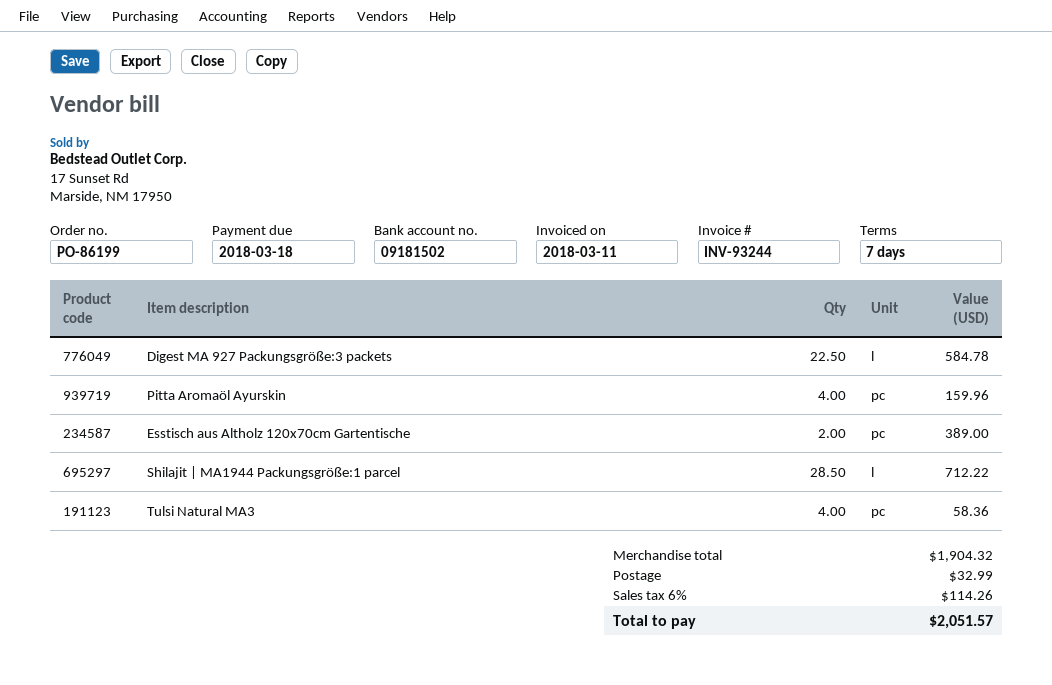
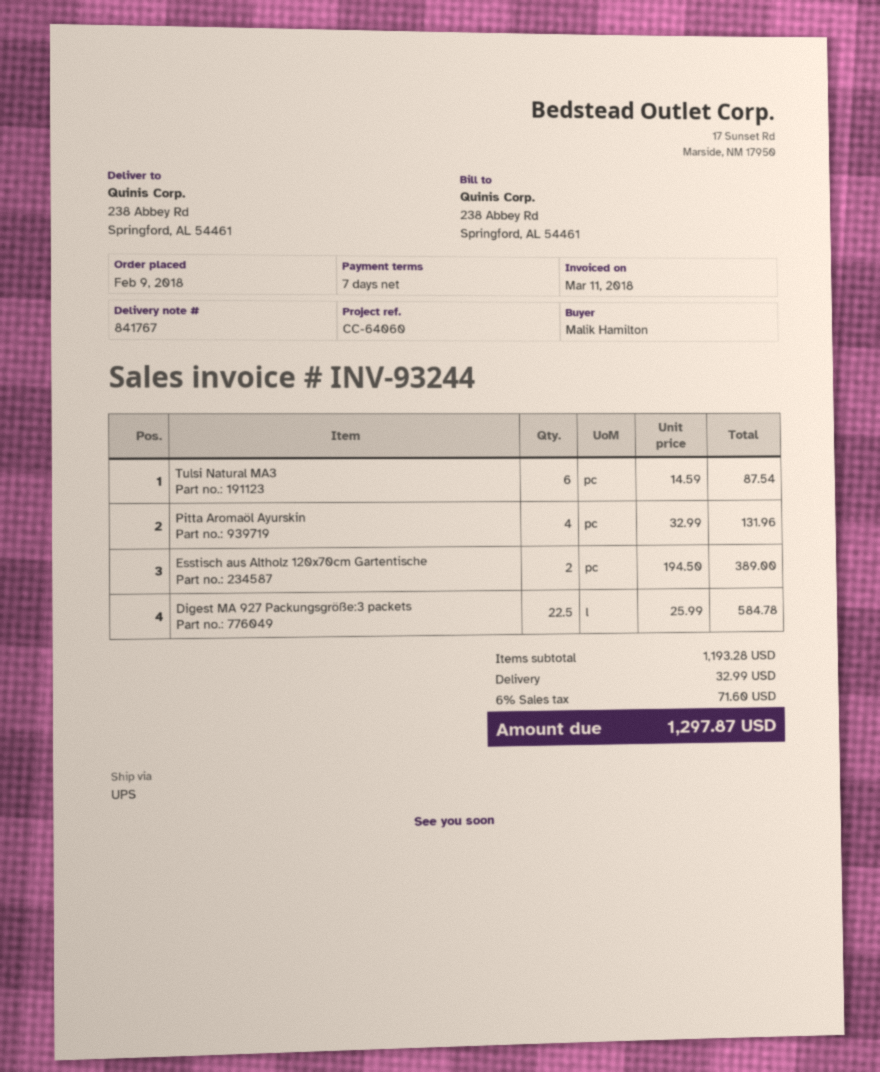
Pitta Aromaöl Ayurskin: 4 for 159.96 -> 4 for 131.96
Shilajit | MA1944 Packungsgröße:1 parcel: 28.5 for 712.22 -> none
Tulsi Natural MA3: 4 for 58.36 -> 6 for 87.54
subtotal: 1904.32 -> 1193.28
tax: 6% = 114.26 -> 6% = 71.60
total: 2051.57 -> 1297.87

